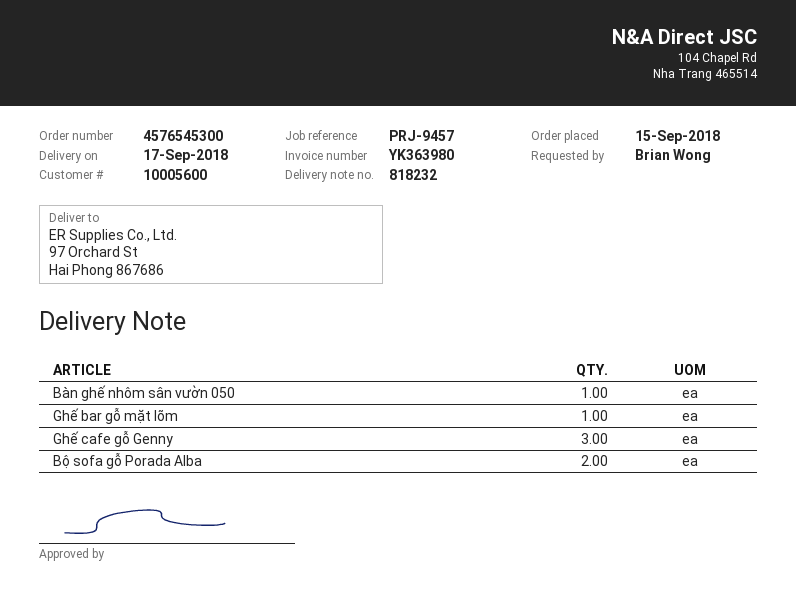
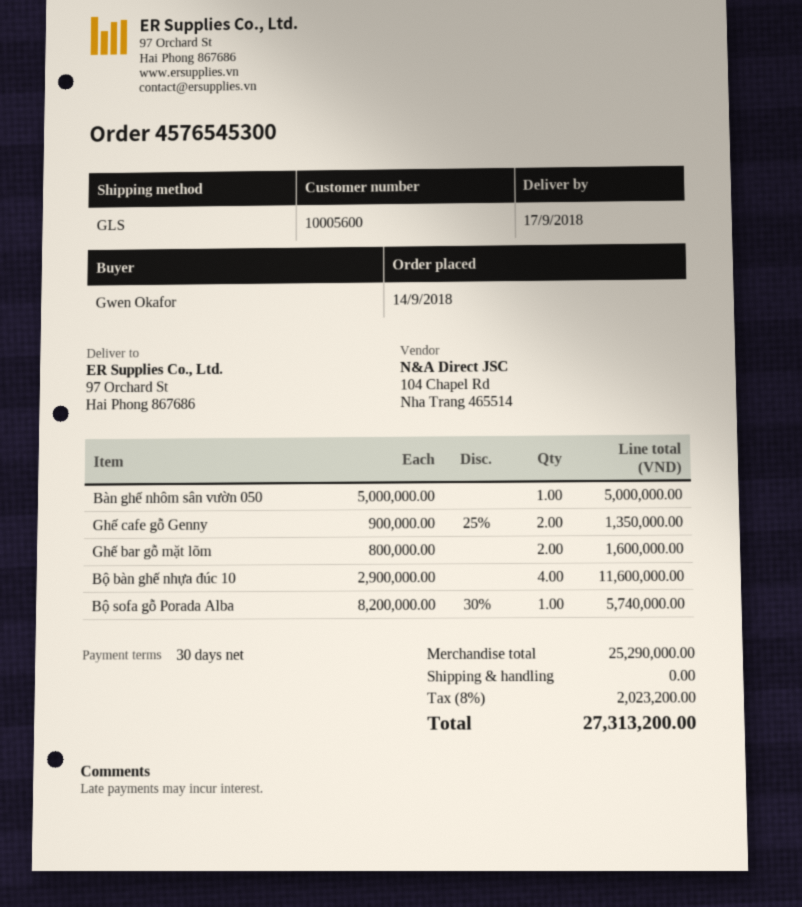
order date: 2018-09-15 -> 2018-09-14
ordered by: Brian Wong -> Gwen Okafor
Ghế bar gỗ mặt lõm: 1 -> 2
Ghế cafe gỗ Genny: 3 -> 2
Bộ sofa gỗ Porada Alba: 2 -> 1
Bộ bàn ghế nhựa đúc 10: none -> 4

